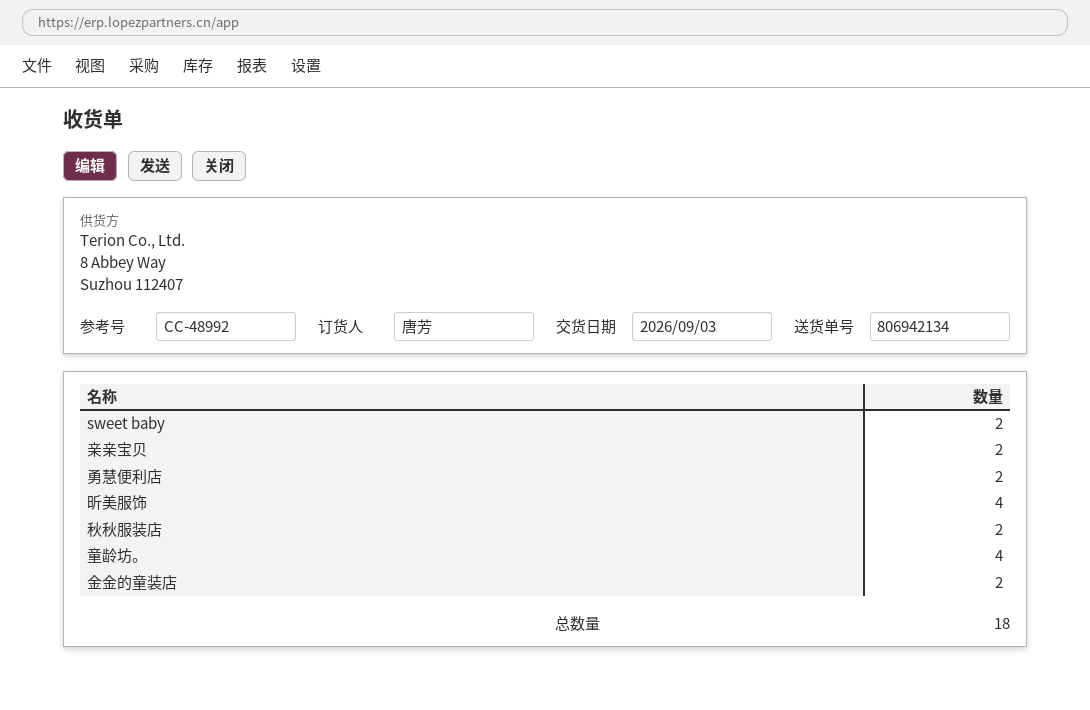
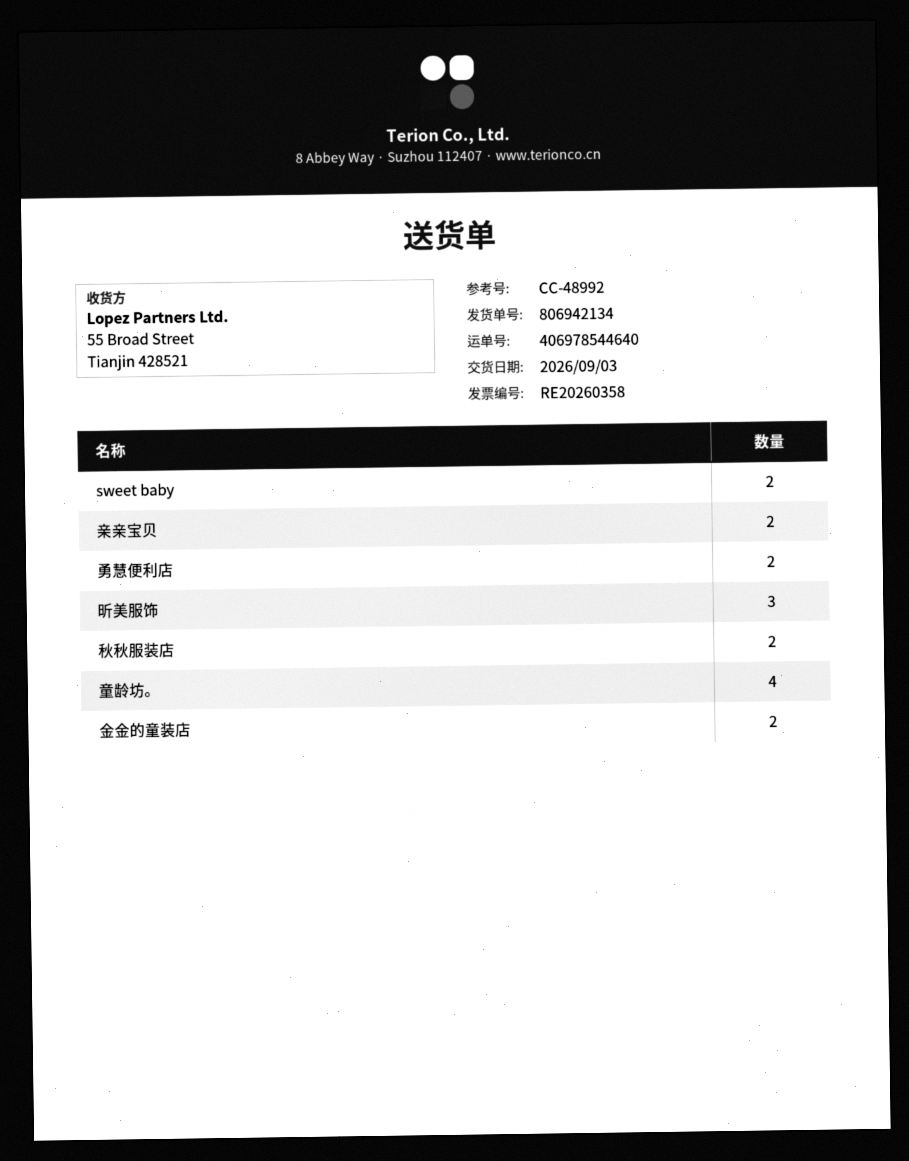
昕美服饰: 4 -> 3

